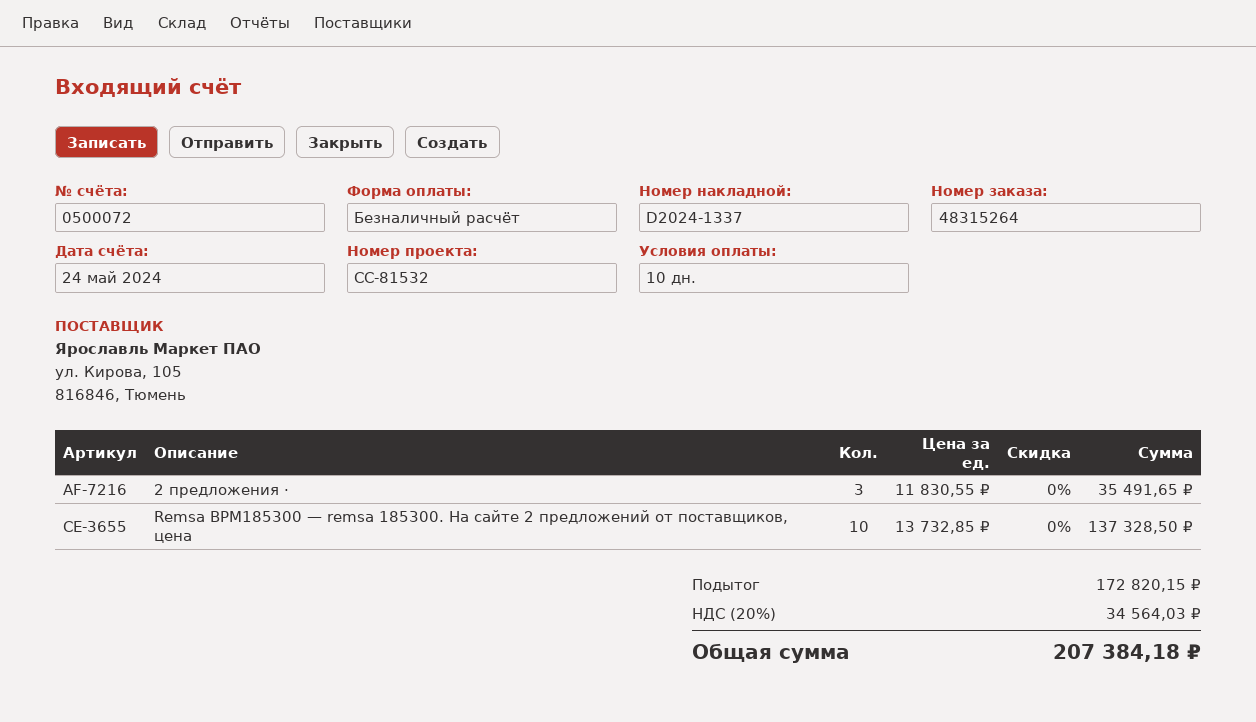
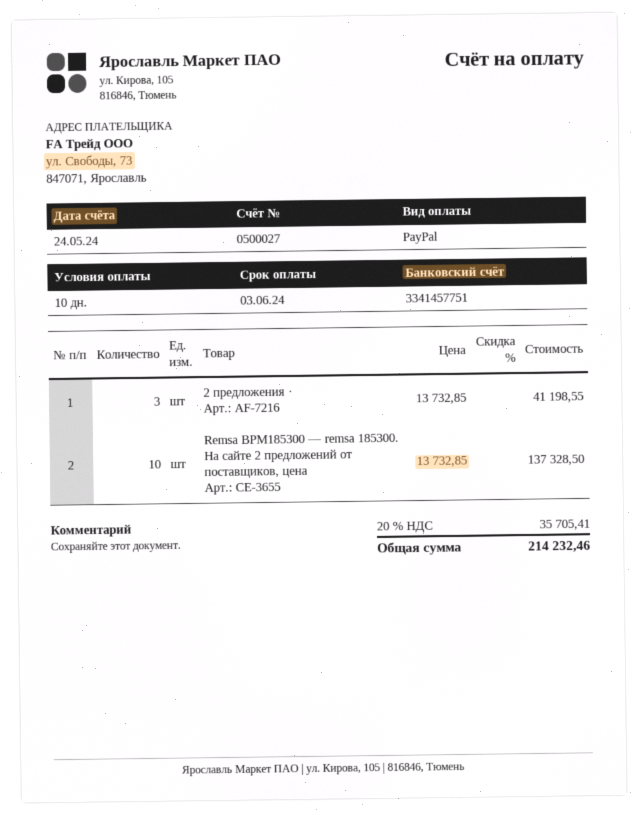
invoice number: 0500072 -> 0500027
payment method: bank transfer -> PayPal
2 предложения ·: 3 x 11830.55 = 35491.65 -> 3 x 13732.85 = 41198.55
tax: 20% = 34564.03 -> 20% = 35705.41
total: 207384.18 -> 214232.46

